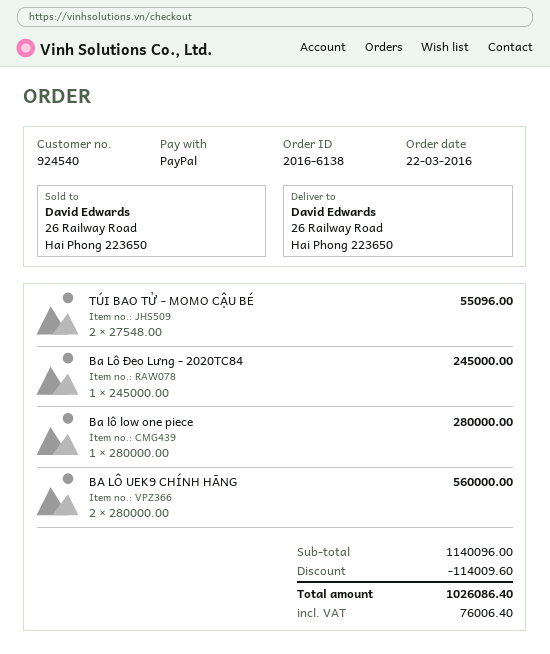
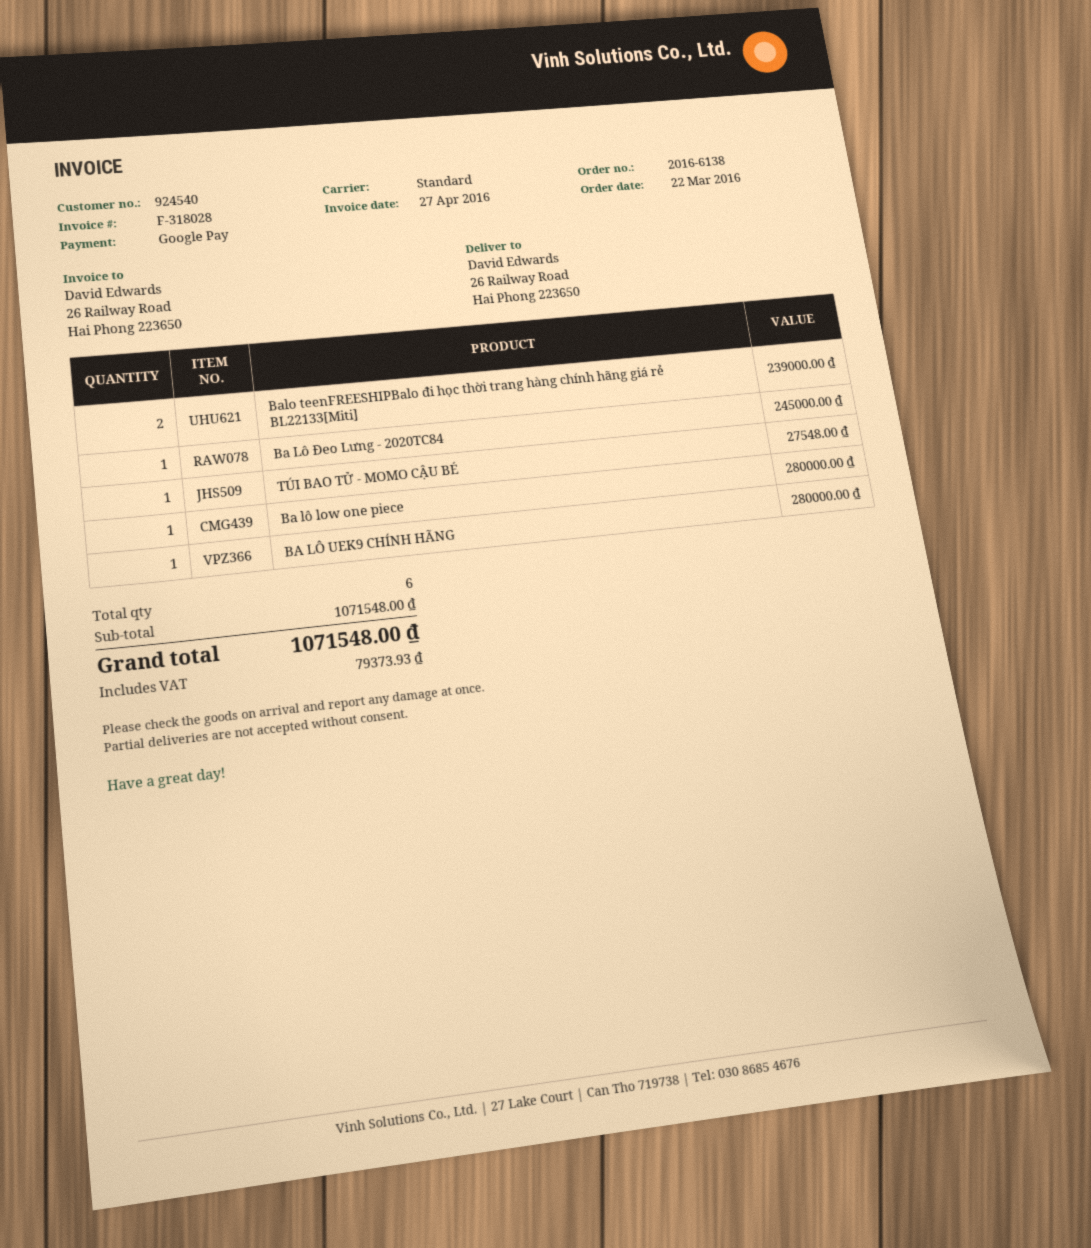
payment method: PayPal -> Google Pay
TÚI BAO TỬ - MOMO CẬU BÉ: 2 for 55096.00 -> 1 for 27548.00
BA LÔ UEK9 CHÍNH HÃNG: 2 for 560000.00 -> 1 for 280000.00
Balo teenFREESHIPBalo đi học thời trang hàng chính hãng giá rẻ BL22133[Miti]: none -> 2 for 239000.00
subtotal: 1140096.00 -> 1071548.00
discount: 114009.60 -> none
tax: 76006.40 -> 79373.93
total: 1026086.40 -> 1071548.00

